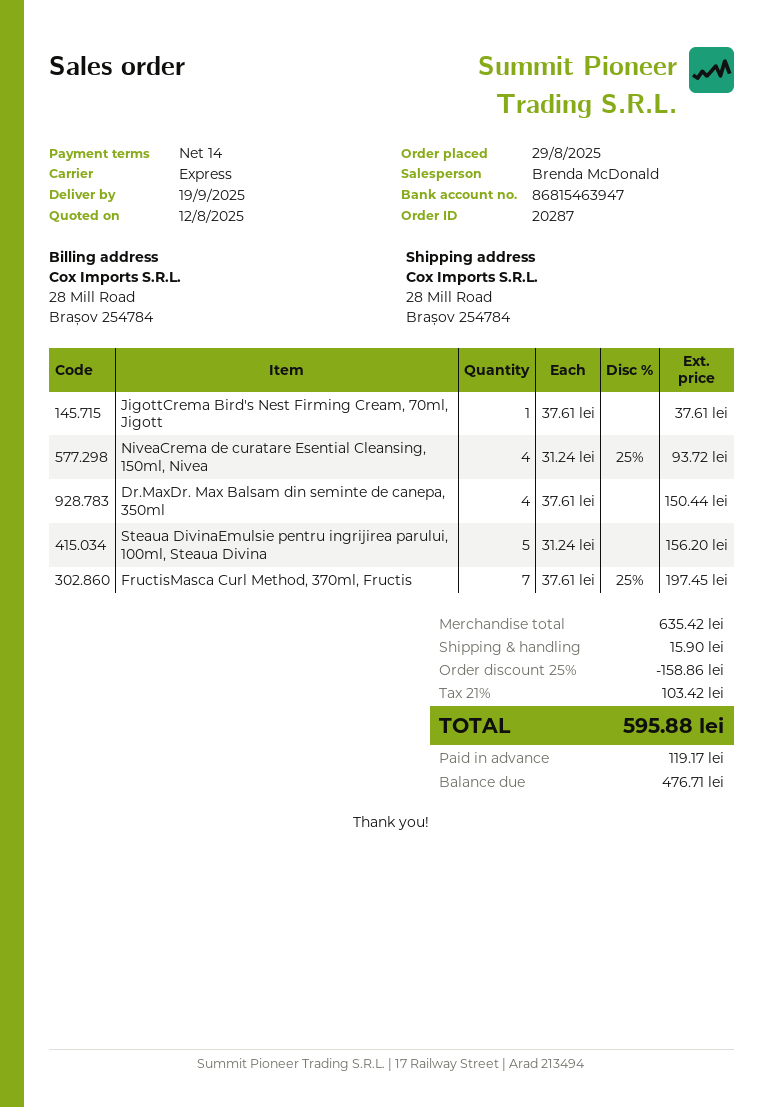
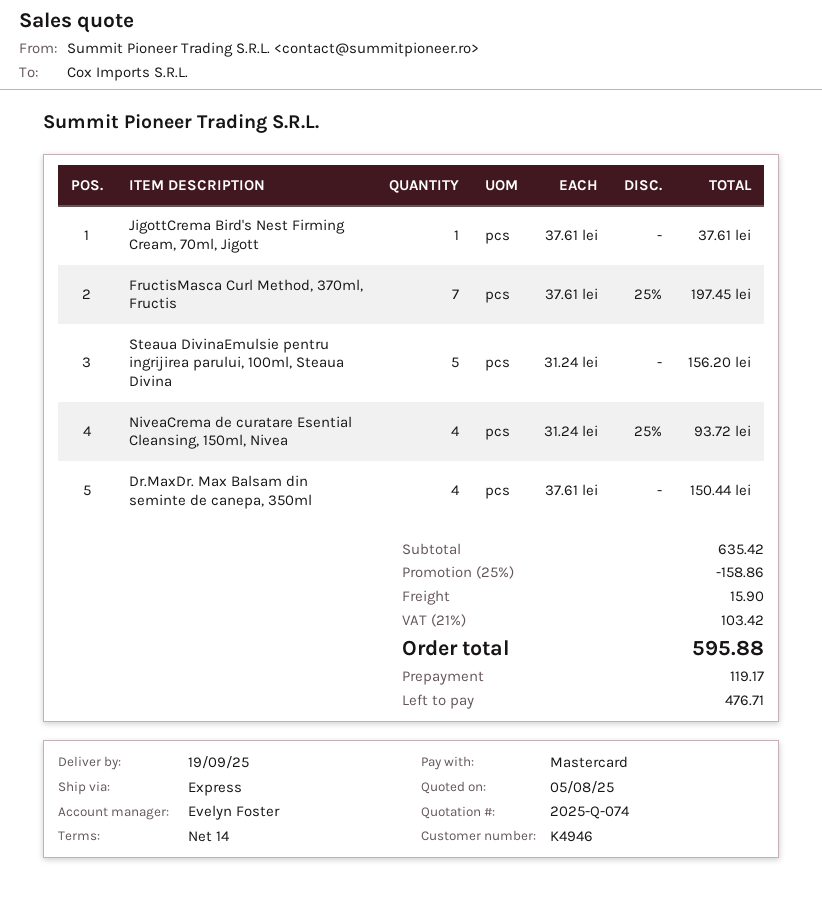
quote date: 2025-08-12 -> 2025-08-05
sales rep: Brenda McDonald -> Evelyn Foster

